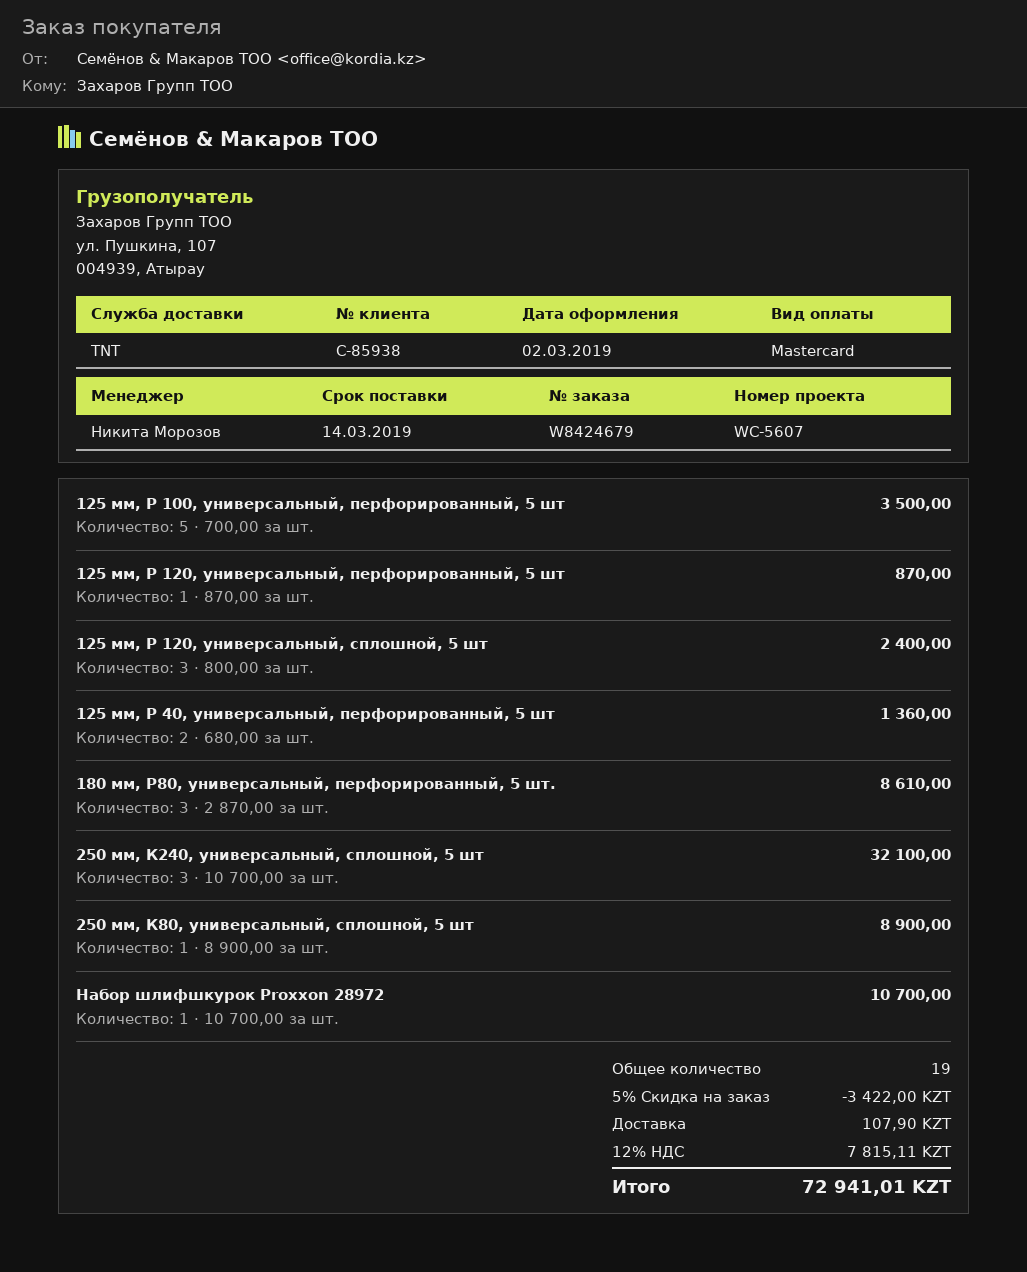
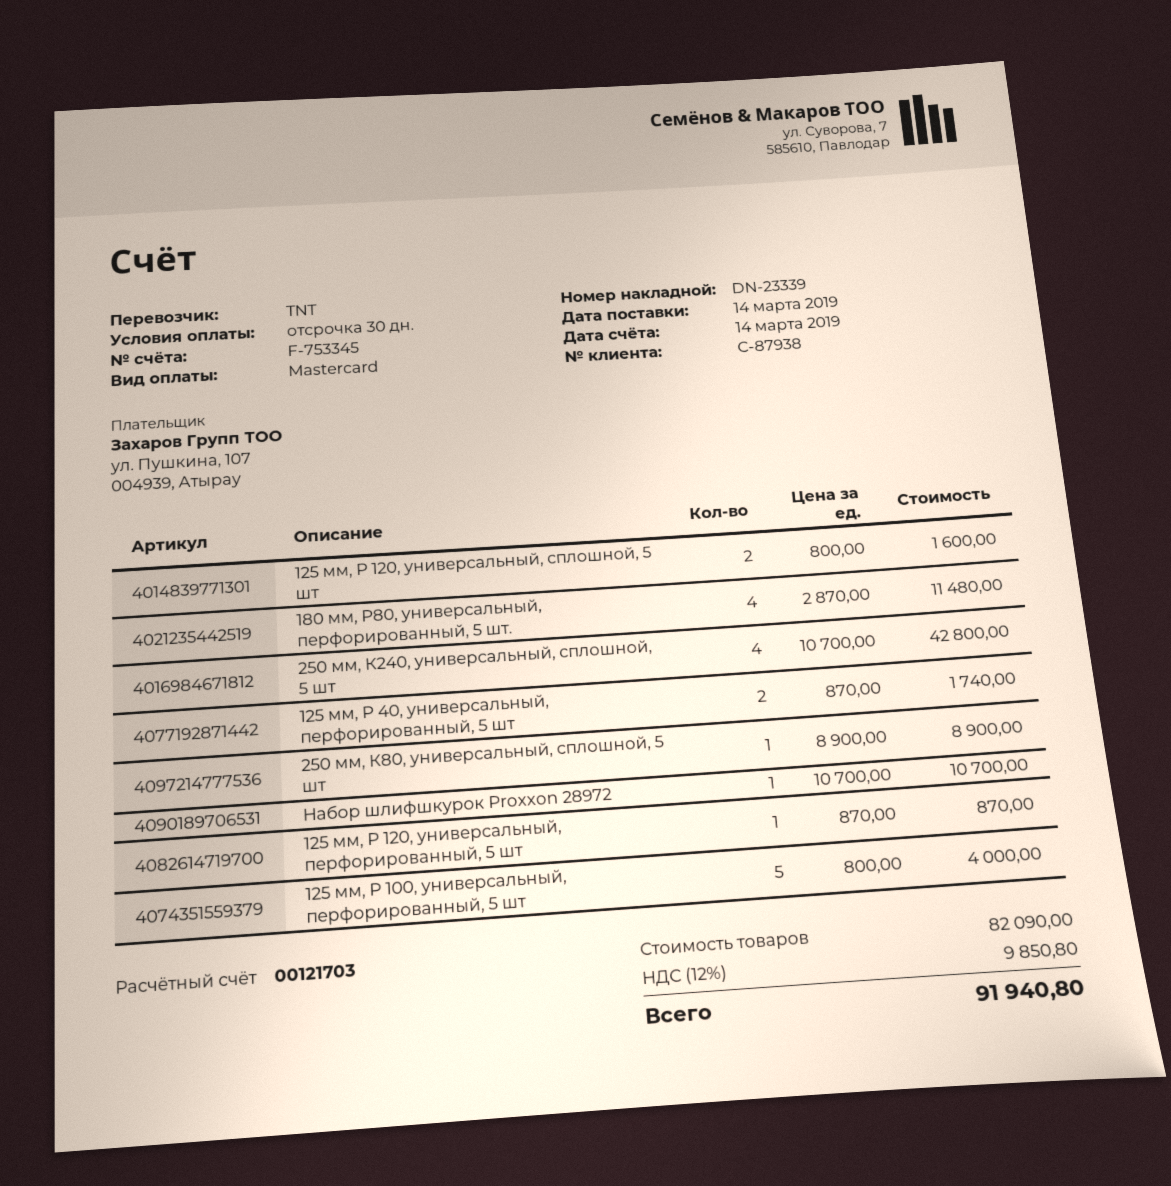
customer number: C-85938 -> C-87938
125 мм, P 100, универсальный, перфорированный, 5 шт: 5 x 700.00 = 3500.00 -> 5 x 800.00 = 4000.00
125 мм, P 120, универсальный, сплошной, 5 шт: 3 x 800.00 = 2400.00 -> 2 x 800.00 = 1600.00
125 мм, P 40, универсальный, перфорированный, 5 шт: 2 x 680.00 = 1360.00 -> 2 x 870.00 = 1740.00
180 мм, P80, универсальный, перфорированный, 5 шт.: 3 x 2870.00 = 8610.00 -> 4 x 2870.00 = 11480.00
250 мм, К240, универсальный, сплошной, 5 шт: 3 x 10700.00 = 32100.00 -> 4 x 10700.00 = 42800.00
discount: 5% = 3422.00 -> none
shipping: 107.90 -> none
tax: 12% = 7815.11 -> 12% = 9850.80
total: 72941.01 -> 91940.80

